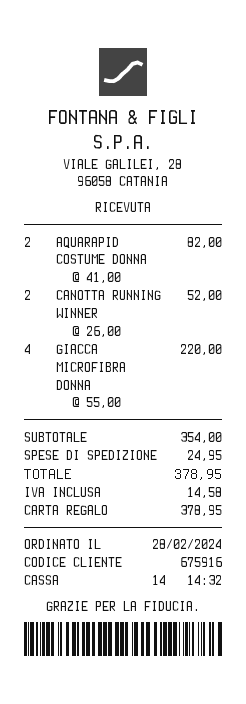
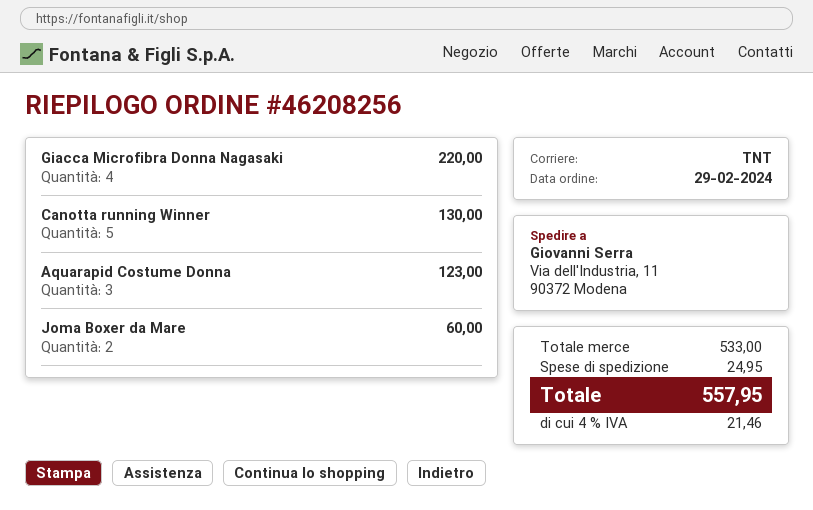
order date: 2024-02-28 -> 2024-02-29
AQUARAPID COSTUME DONNA: 2 for 82.00 -> 3 for 123.00
CANOTTA RUNNING WINNER: 2 for 52.00 -> 5 for 130.00
Joma Boxer da Mare: none -> 2 for 60.00
subtotal: 354.00 -> 533.00
tax: 14.58 -> 21.46
total: 378.95 -> 557.95

